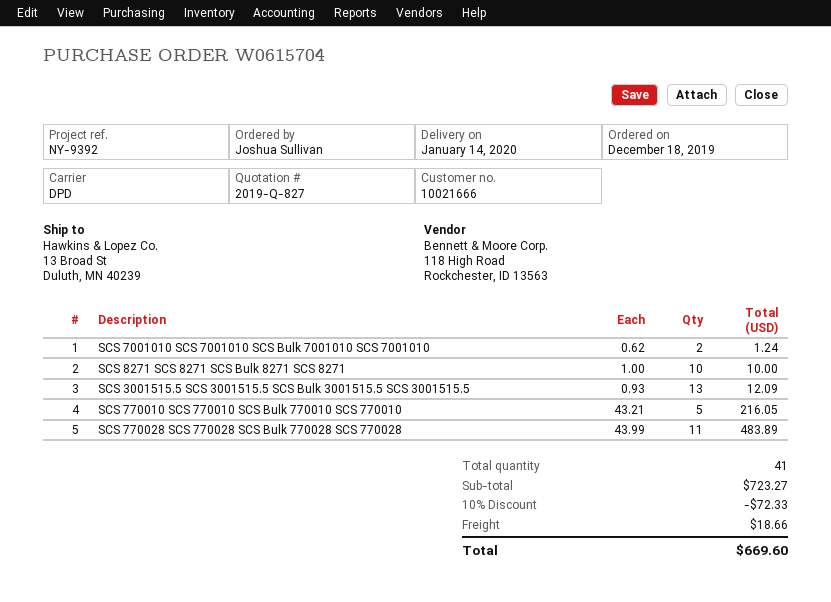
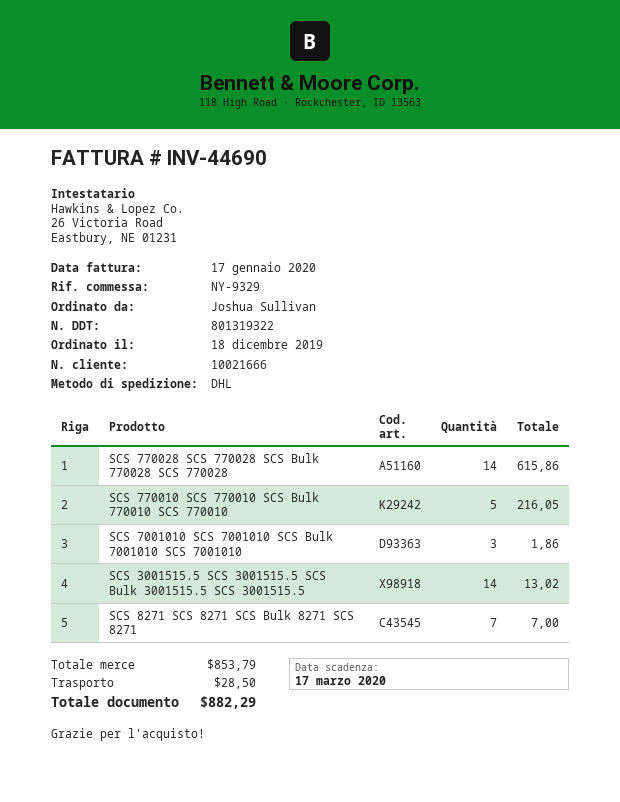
reference: NY-9392 -> NY-9329
shipping method: DPD -> DHL
SCS 7001010 SCS 7001010 SCS Bulk 7001010 SCS 7001010: 2 for 1.24 -> 3 for 1.86
SCS 8271 SCS 8271 SCS Bulk 8271 SCS 8271: 10 for 10.00 -> 7 for 7.00
SCS 3001515.5 SCS 3001515.5 SCS Bulk 3001515.5 SCS 3001515.5: 13 for 12.09 -> 14 for 13.02
SCS 770028 SCS 770028 SCS Bulk 770028 SCS 770028: 11 for 483.89 -> 14 for 615.86
subtotal: 723.27 -> 853.79
discount: 10% = 72.33 -> none
shipping: 18.66 -> 28.50
total: 669.60 -> 882.29

